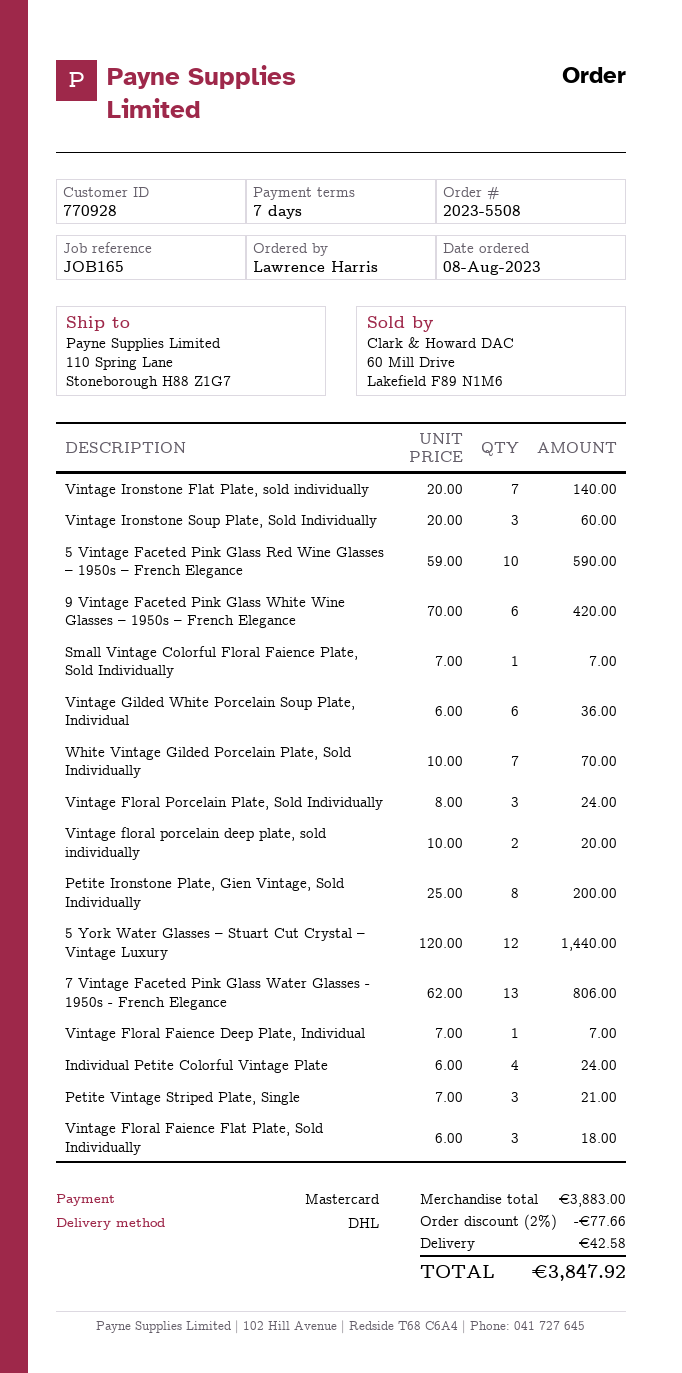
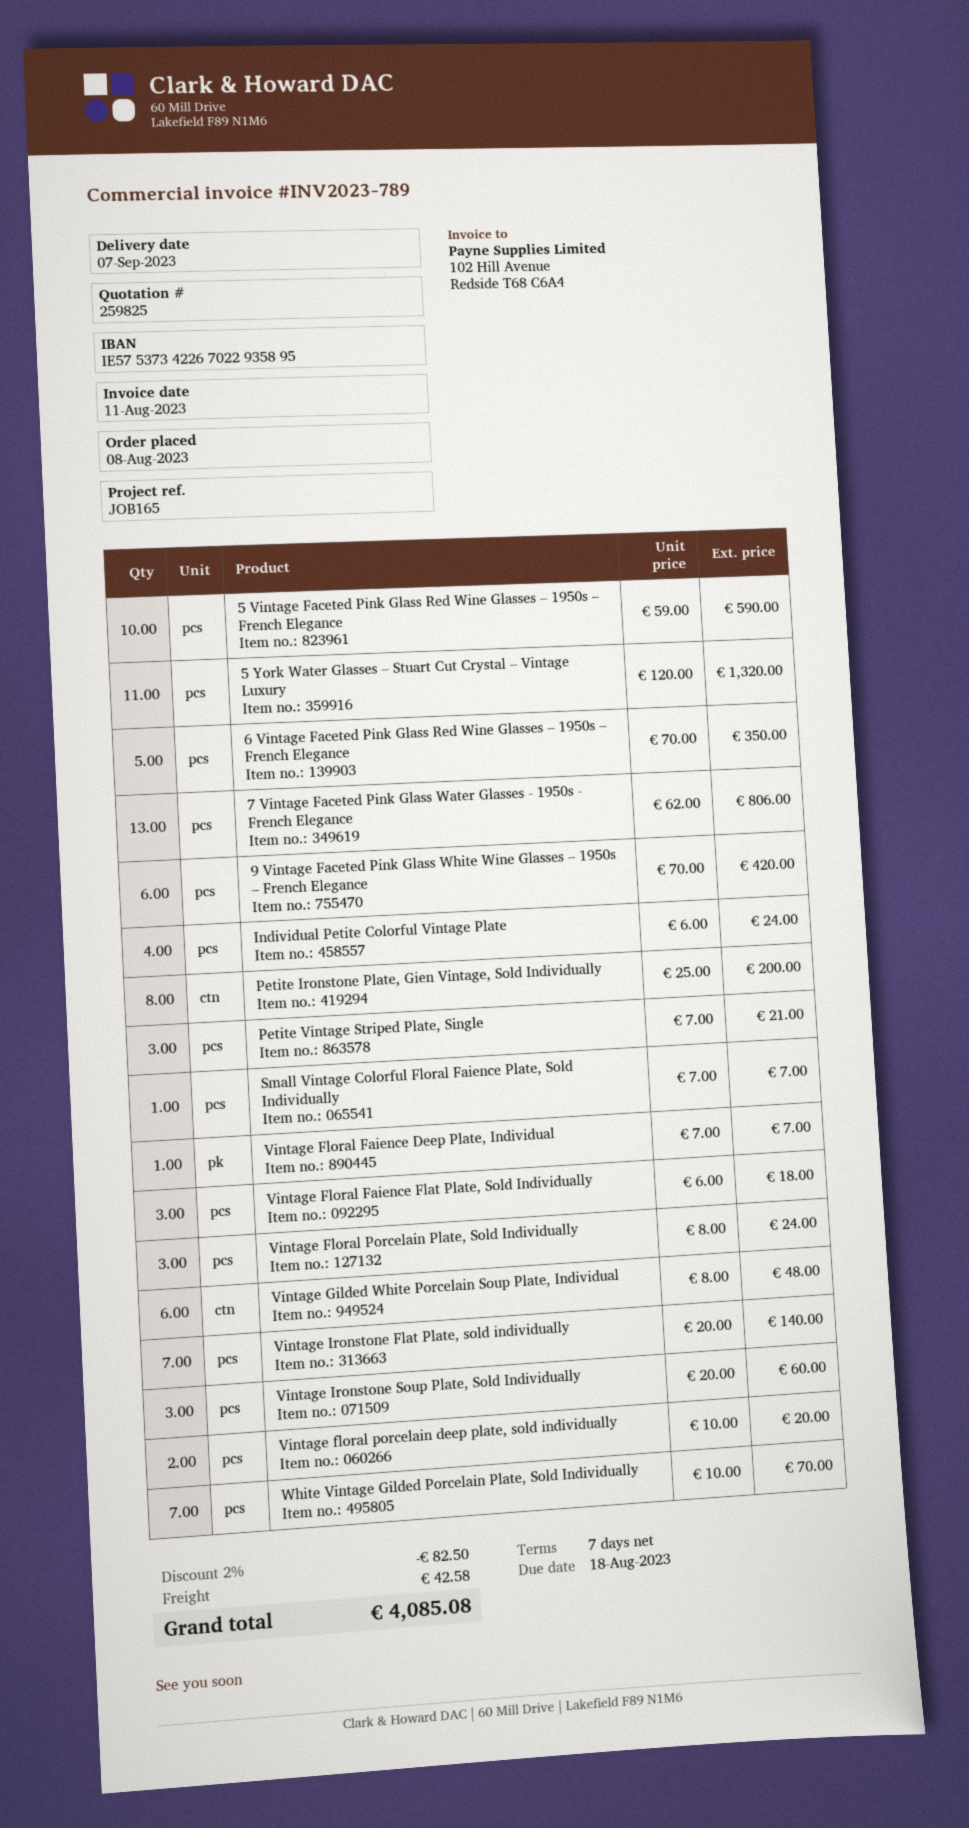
Vintage Gilded White Porcelain Soup Plate, Individual: 6 x 6.00 = 36.00 -> 6 x 8.00 = 48.00
5 York Water Glasses – Stuart Cut Crystal – Vintage Luxury: 12 x 120.00 = 1440.00 -> 11 x 120.00 = 1320.00
6 Vintage Faceted Pink Glass Red Wine Glasses – 1950s – French Elegance: none -> 5 x 70.00 = 350.00
discount: 2% = 77.66 -> 2% = 82.50
total: 3847.92 -> 4085.08

